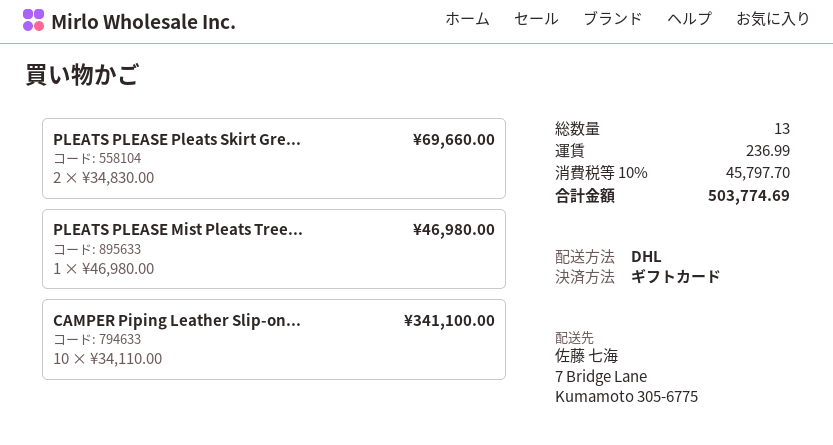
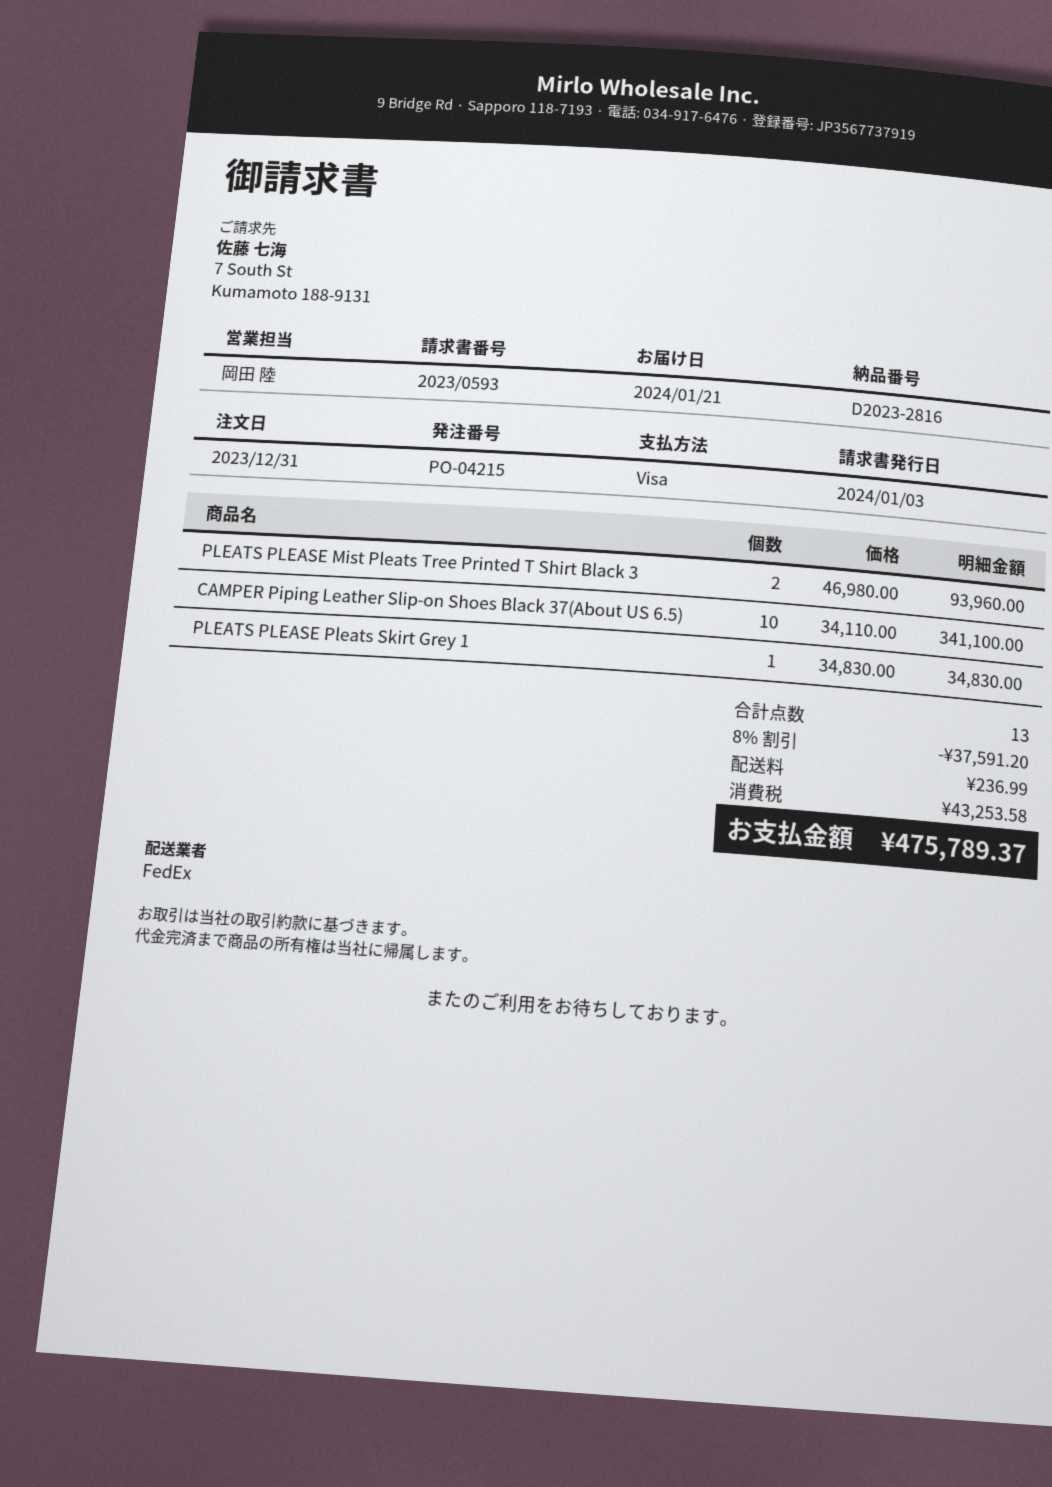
payment method: gift card -> Visa
shipping method: DHL -> FedEx
PLEATS PLEASE Pleats Skirt Gre...: 2 x 34830.00 = 69660.00 -> 1 x 34830.00 = 34830.00
PLEATS PLEASE Mist Pleats Tree...: 1 x 46980.00 = 46980.00 -> 2 x 46980.00 = 93960.00
discount: none -> 8% = 37591.20
tax: 45797.70 -> 43253.58
total: 503774.69 -> 475789.37

